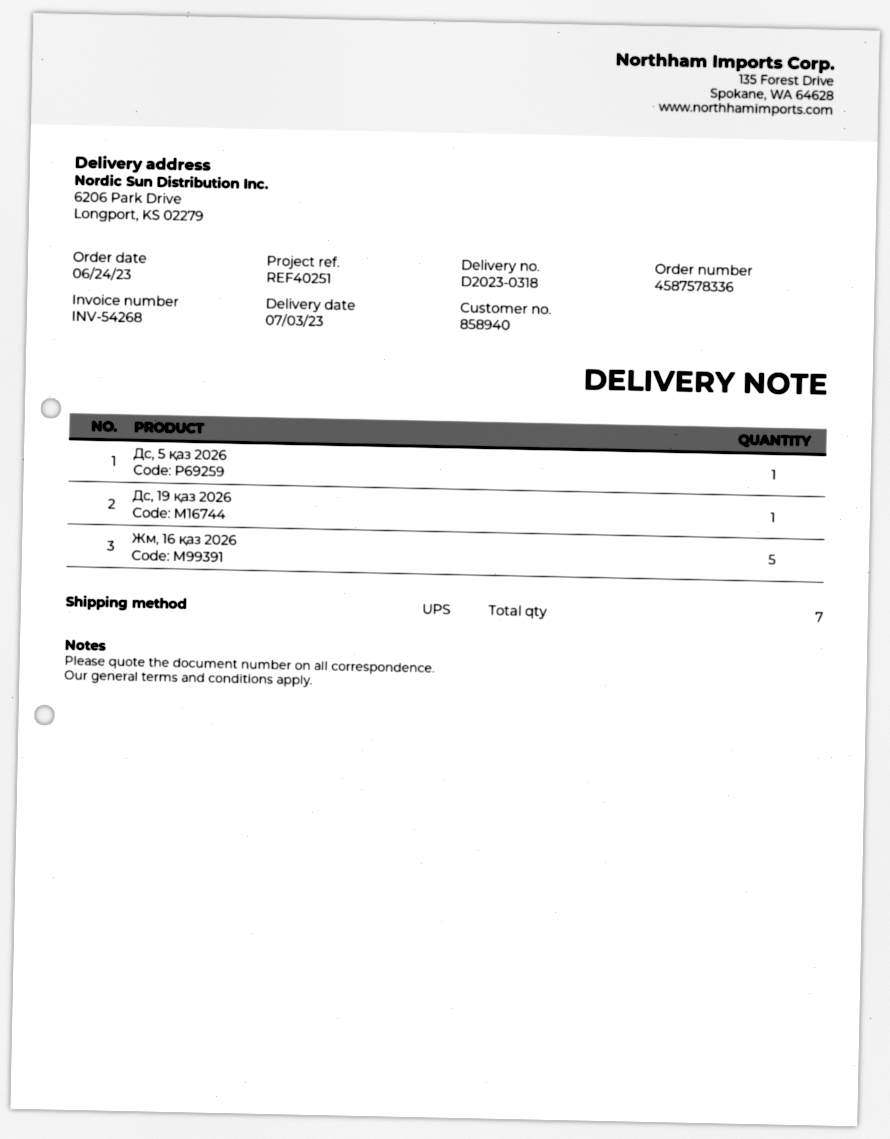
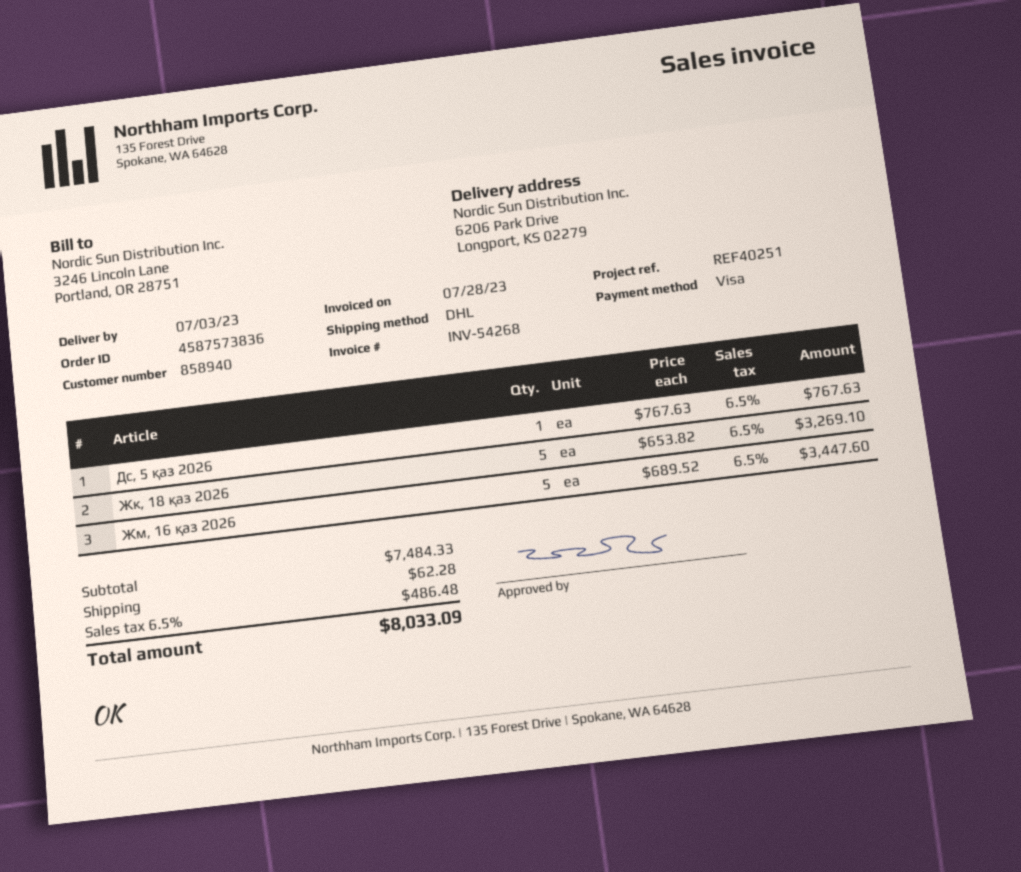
order number: 4587578336 -> 4587573836
shipping method: UPS -> DHL
Дс, 19 қаз 2026: 1 -> none
Жк, 18 қаз 2026: none -> 5

